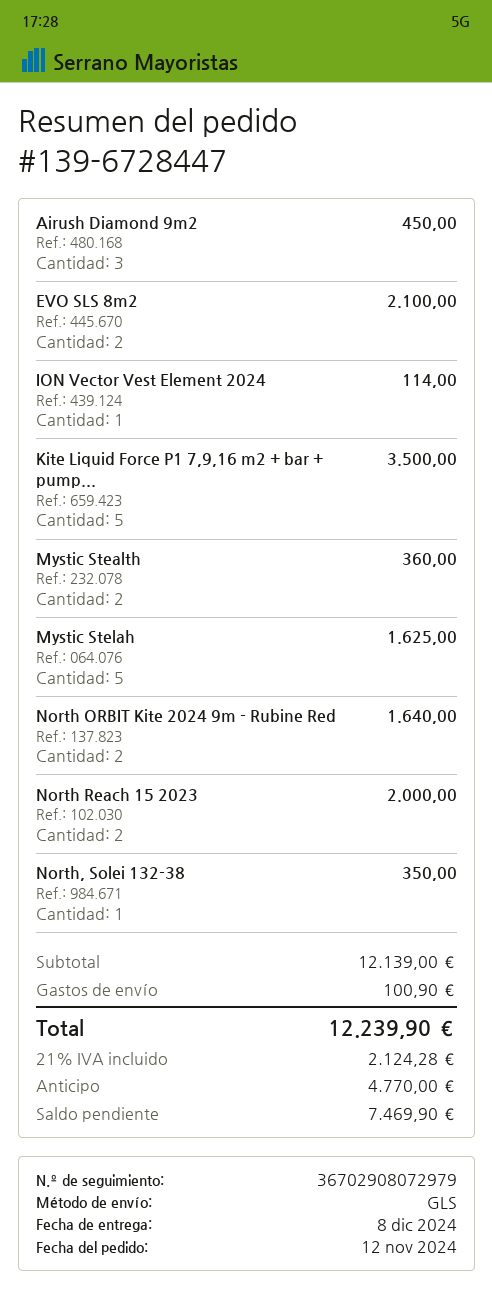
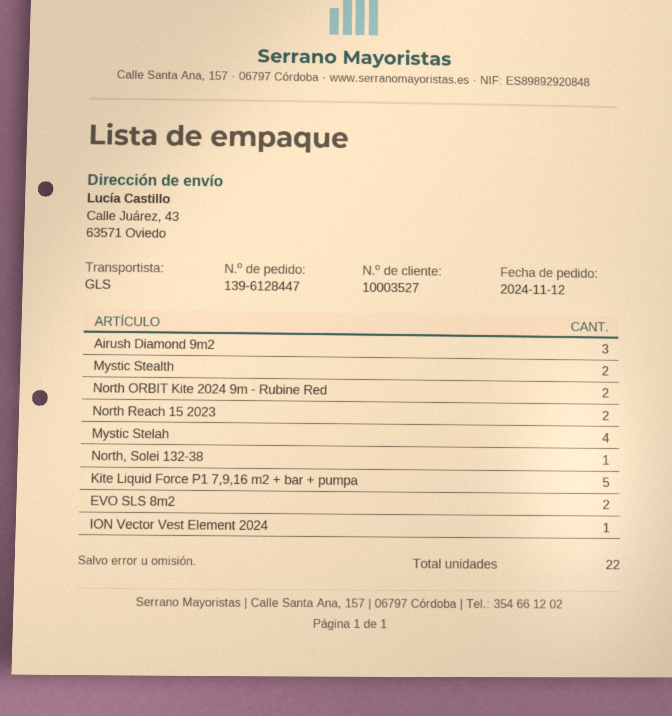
order number: 139-6728447 -> 139-6128447
Mystic Stelah: 5 -> 4

